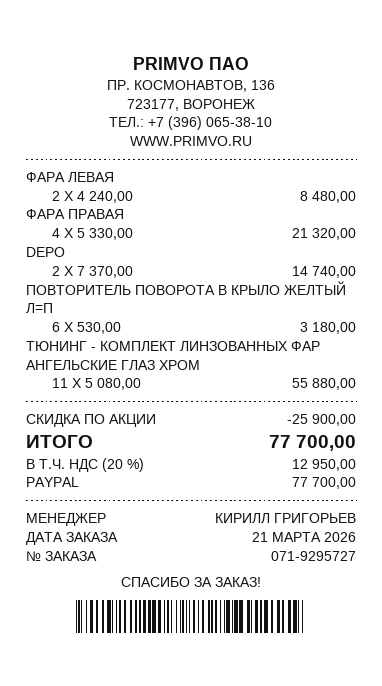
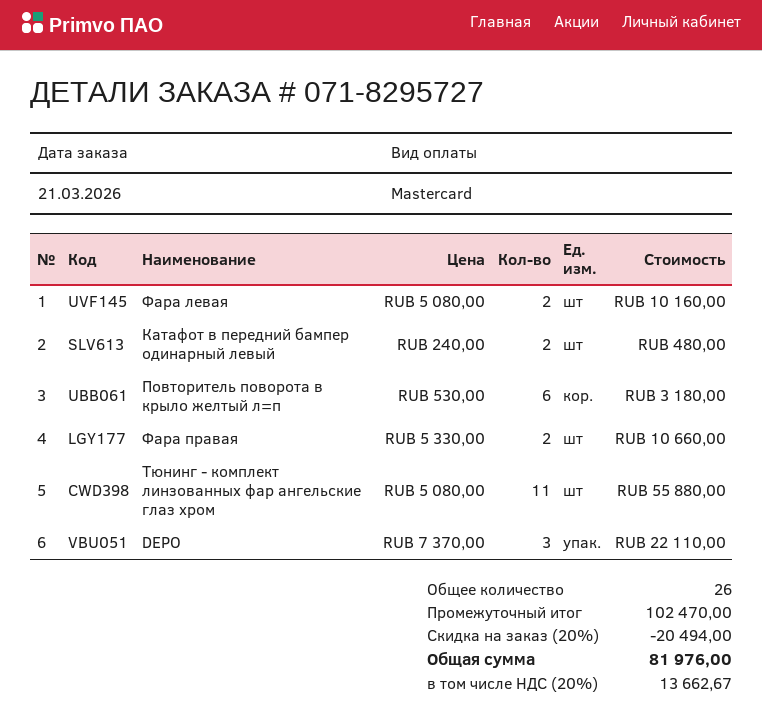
order number: 071-9295727 -> 071-8295727
payment method: PayPal -> Mastercard
ФАРА ЛЕВАЯ: 2 x 4240.00 = 8480.00 -> 2 x 5080.00 = 10160.00
ФАРА ПРАВАЯ: 4 x 5330.00 = 21320.00 -> 2 x 5330.00 = 10660.00
DEPO: 2 x 7370.00 = 14740.00 -> 3 x 7370.00 = 22110.00
Катафот в передний бампер одинарный левый: none -> 2 x 240.00 = 480.00
discount: 25900.00 -> 20494.00
tax: 20% = 12950.00 -> 20% = 13662.67
total: 77700.00 -> 81976.00

